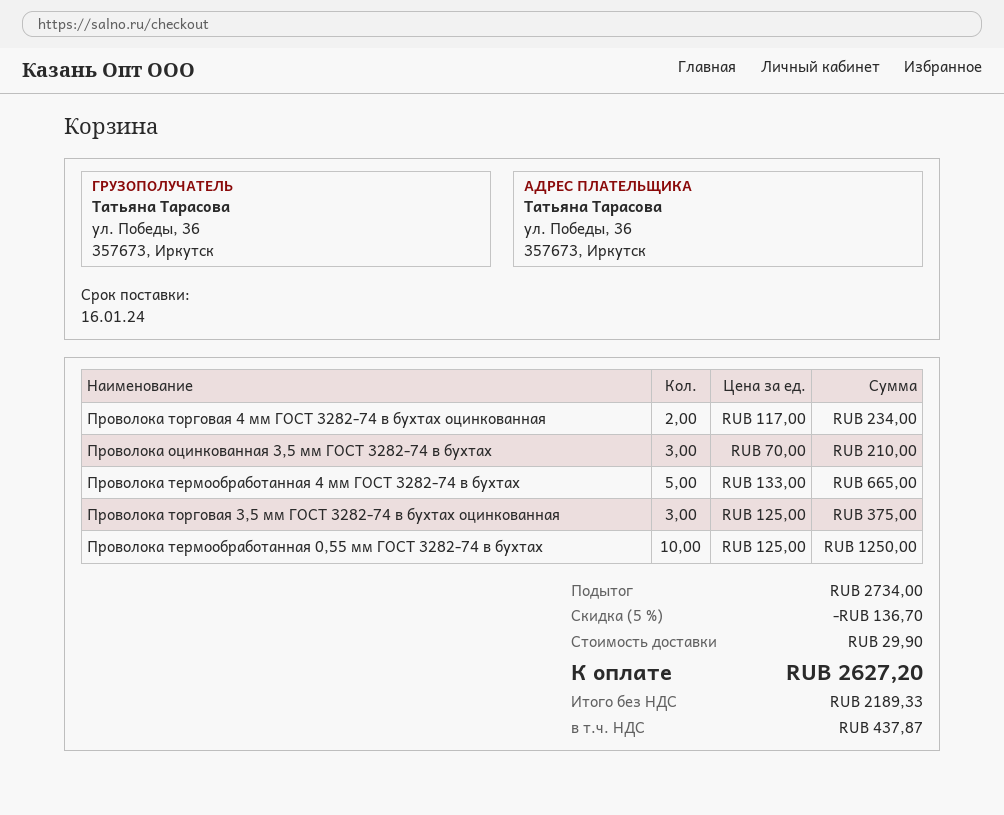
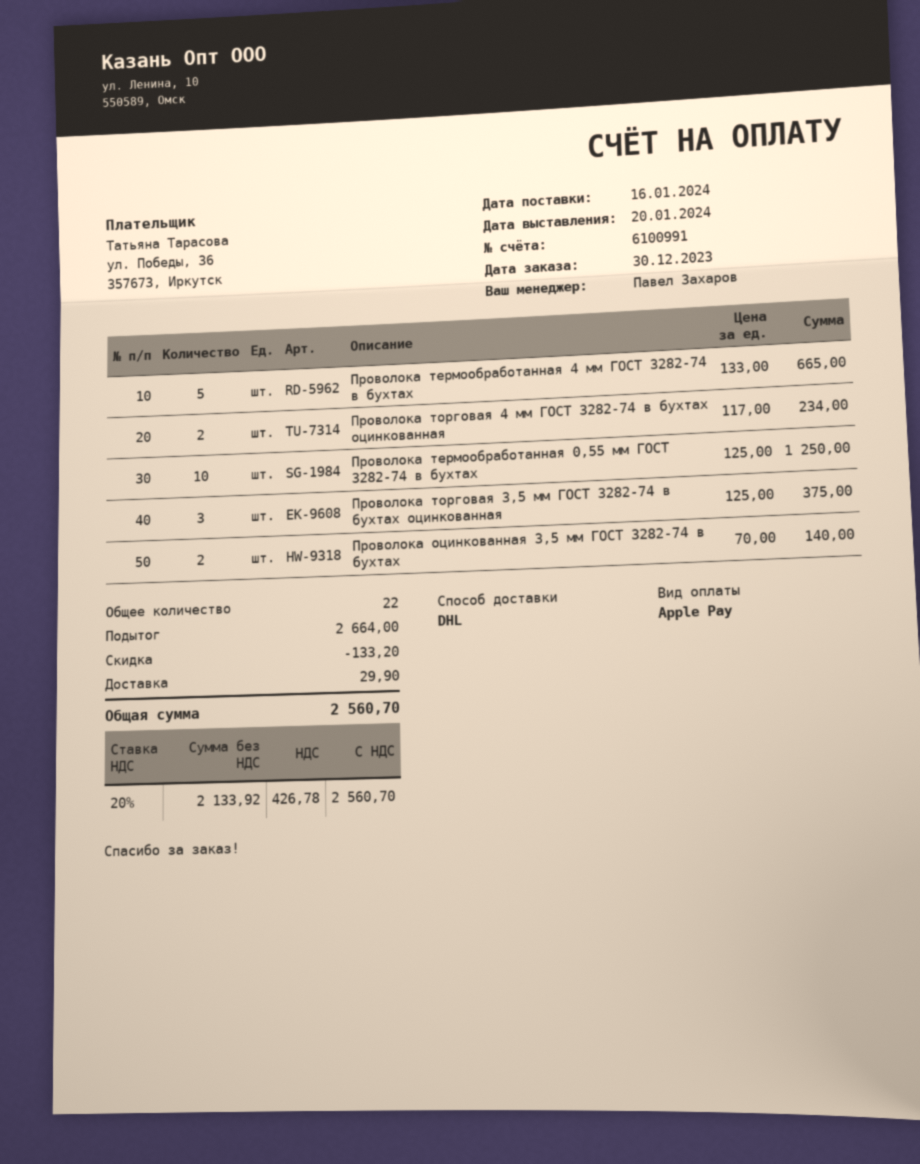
Проволока оцинкованная 3,5 мм ГОСТ 3282-74 в бухтах: 3 x 70.00 = 210.00 -> 2 x 70.00 = 140.00
subtotal: 2734.00 -> 2664.00
discount: 136.70 -> 133.20
net: 2189.33 -> 2133.92
tax: 437.87 -> 426.78
total: 2627.20 -> 2560.70

